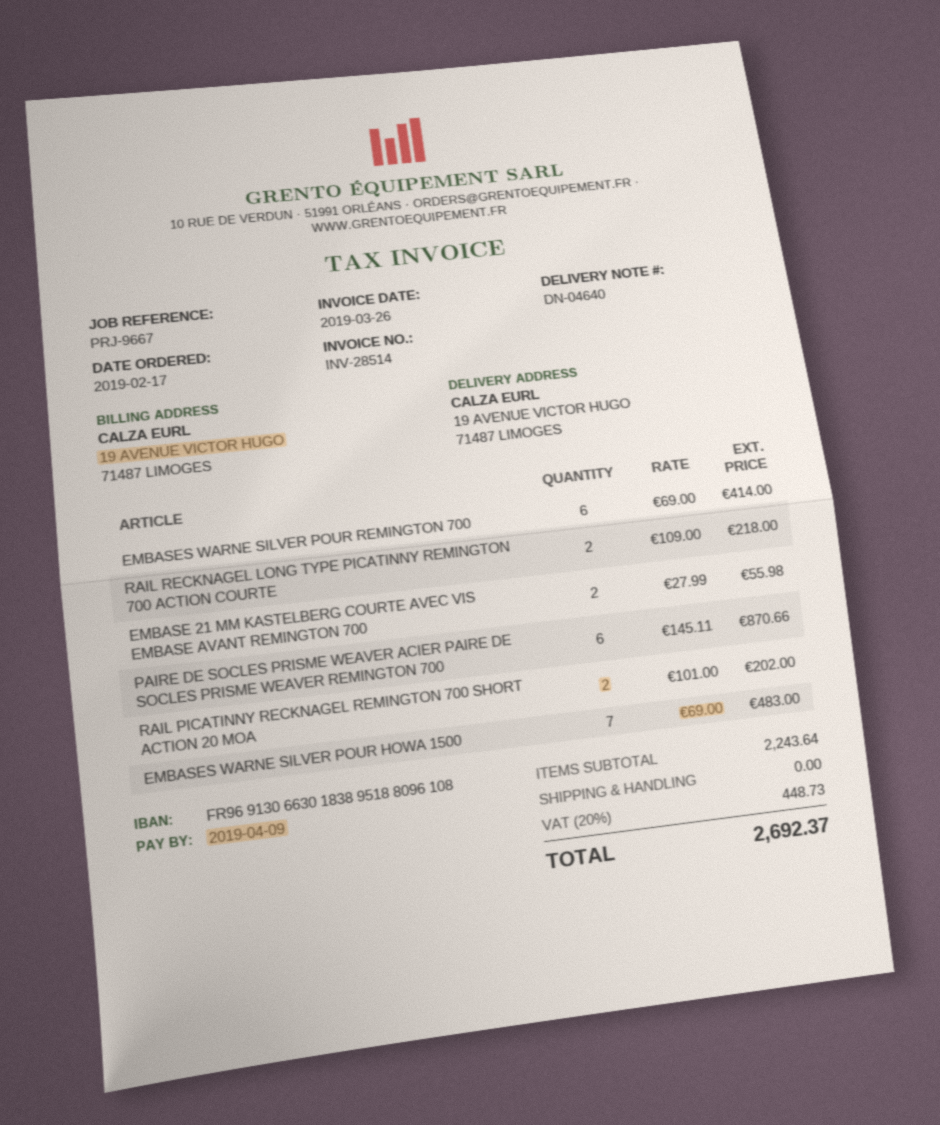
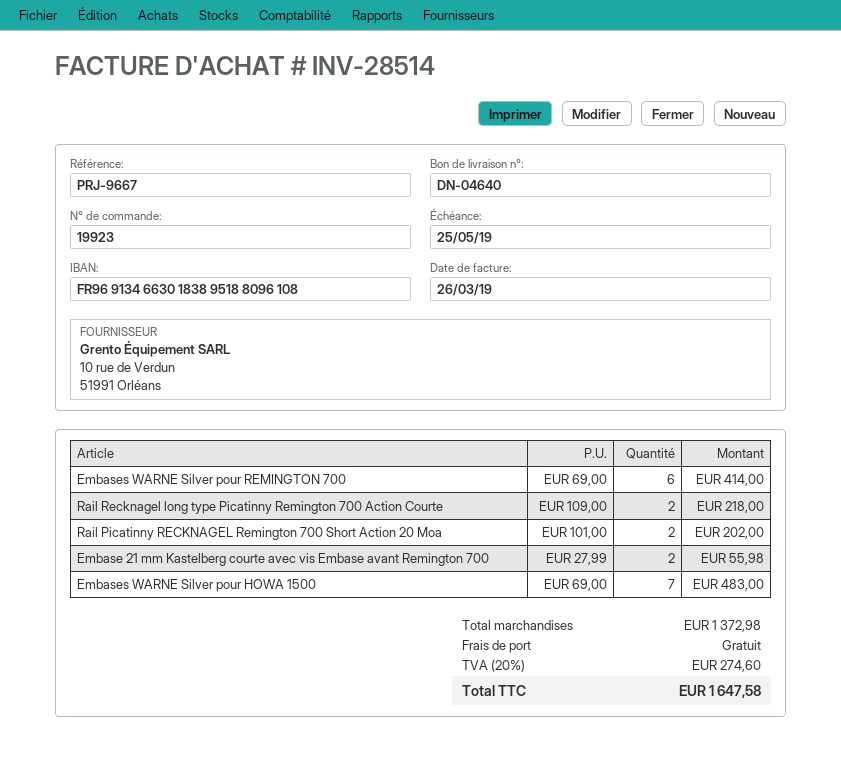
due date: 2019-04-09 -> 2019-05-25
bank account: FR9691306630183895188096108 -> FR9691346630183895188096108
PAIRE DE SOCLES PRISME WEAVER ACIER PAIRE DE SOCLES PRISME WEAVER REMINGTON 700: 6 x 145.11 = 870.66 -> none
subtotal: 2243.64 -> 1372.98
tax: 20% = 448.73 -> 20% = 274.60
total: 2692.37 -> 1647.58

